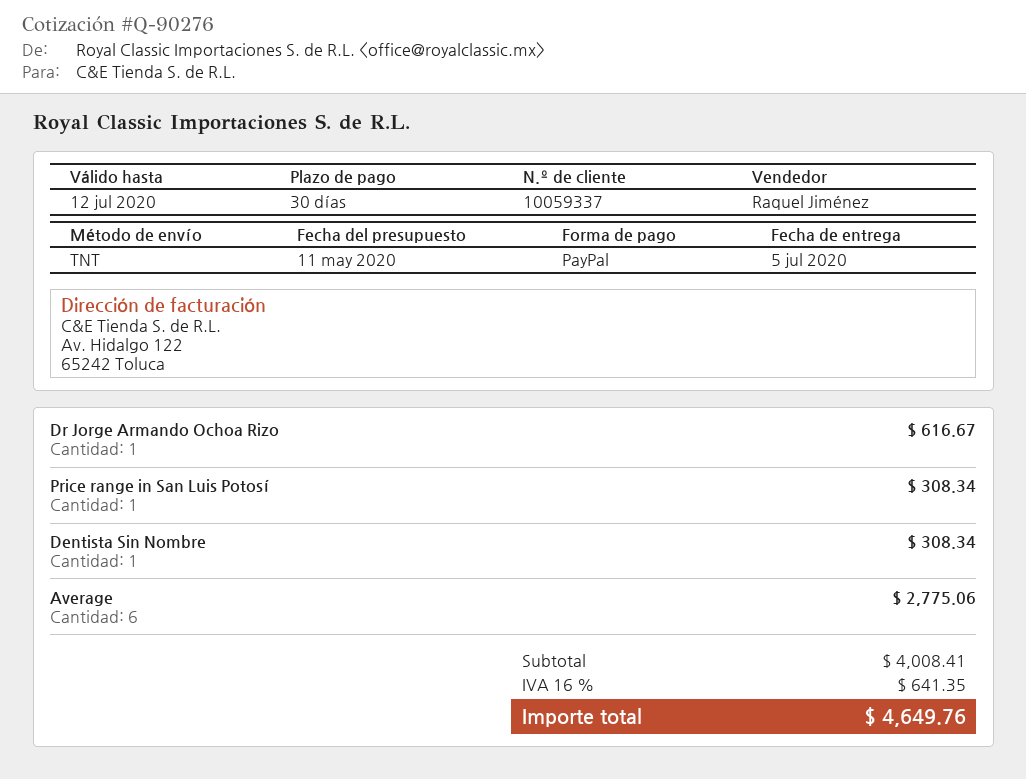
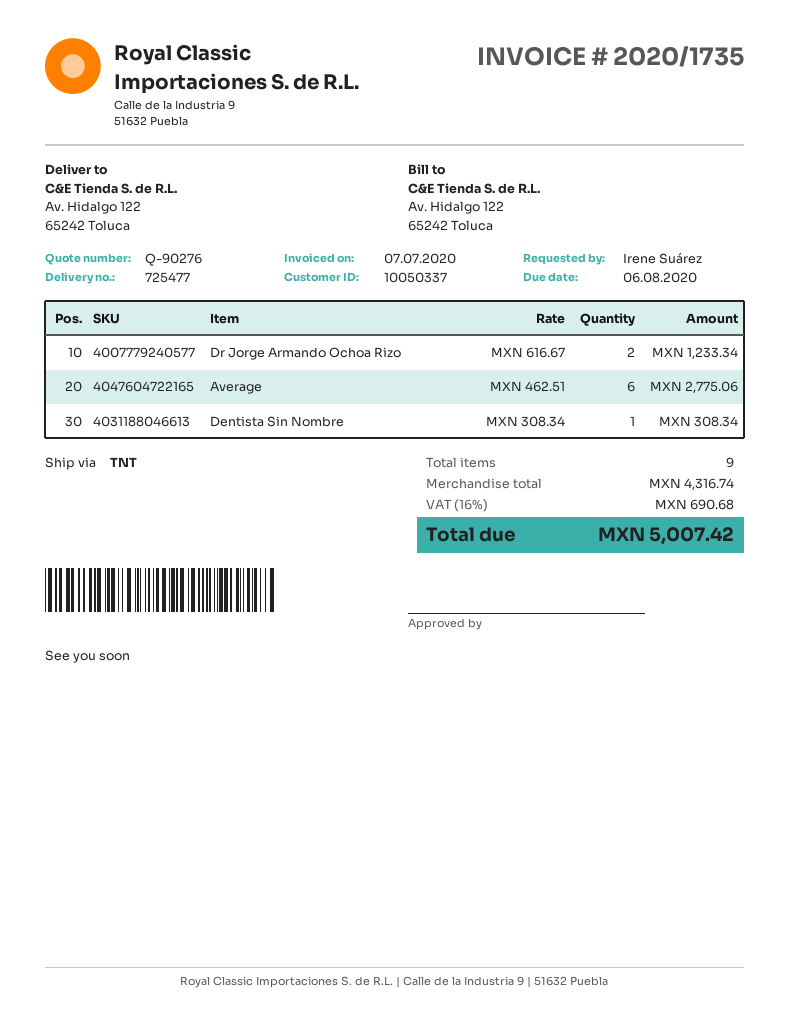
customer number: 10059337 -> 10050337
Dr Jorge Armando Ochoa Rizo: 1 for 616.67 -> 2 for 1233.34
Price range in San Luis Potosí: 1 for 308.34 -> none
subtotal: 4008.41 -> 4316.74
tax: 16% = 641.35 -> 16% = 690.68
total: 4649.76 -> 5007.42

